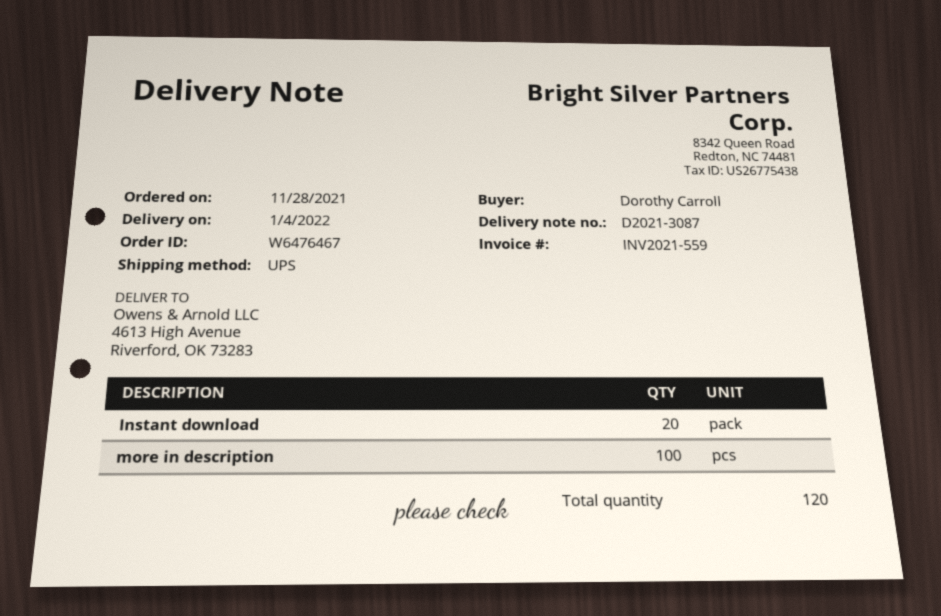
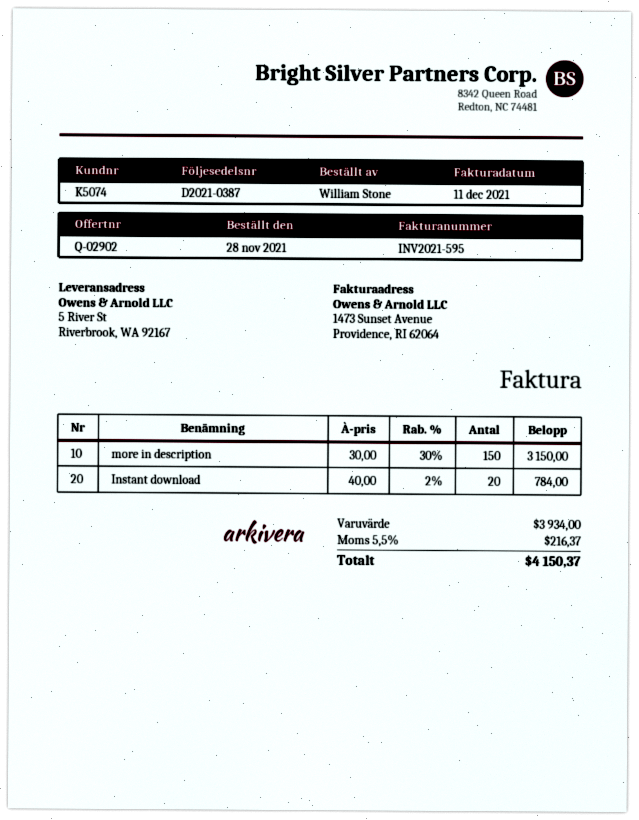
delivery note number: D2021-3087 -> D2021-0387
invoice number: INV2021-559 -> INV2021-595
ordered by: Dorothy Carroll -> William Stone
ship to: 4613 High Avenue, Riverford, OK 73283 -> 5 River St, Riverbrook, WA 92167
more in description: 100 -> 150

